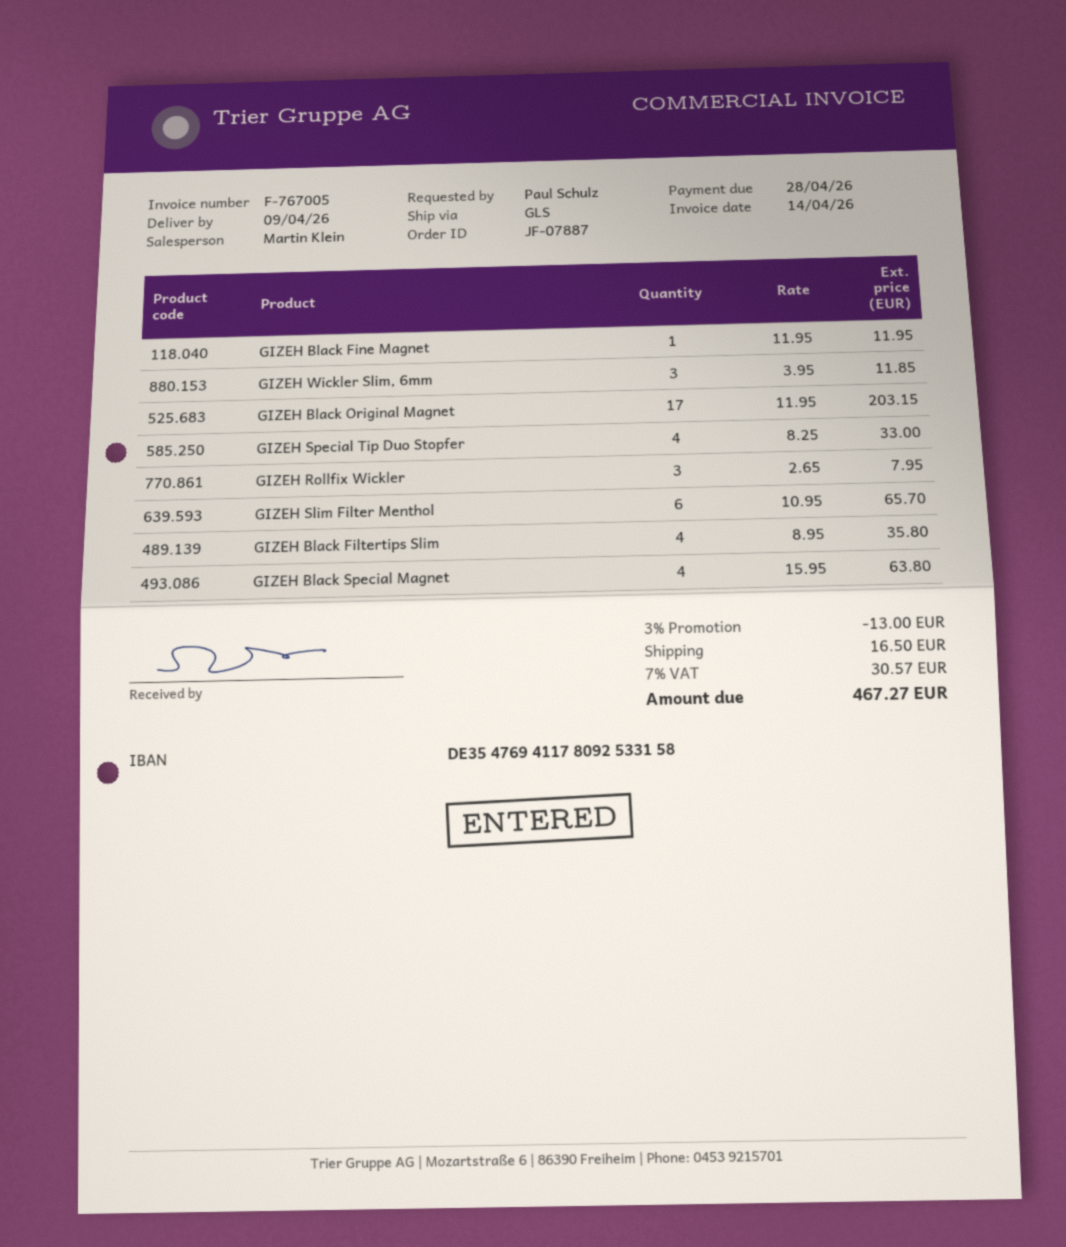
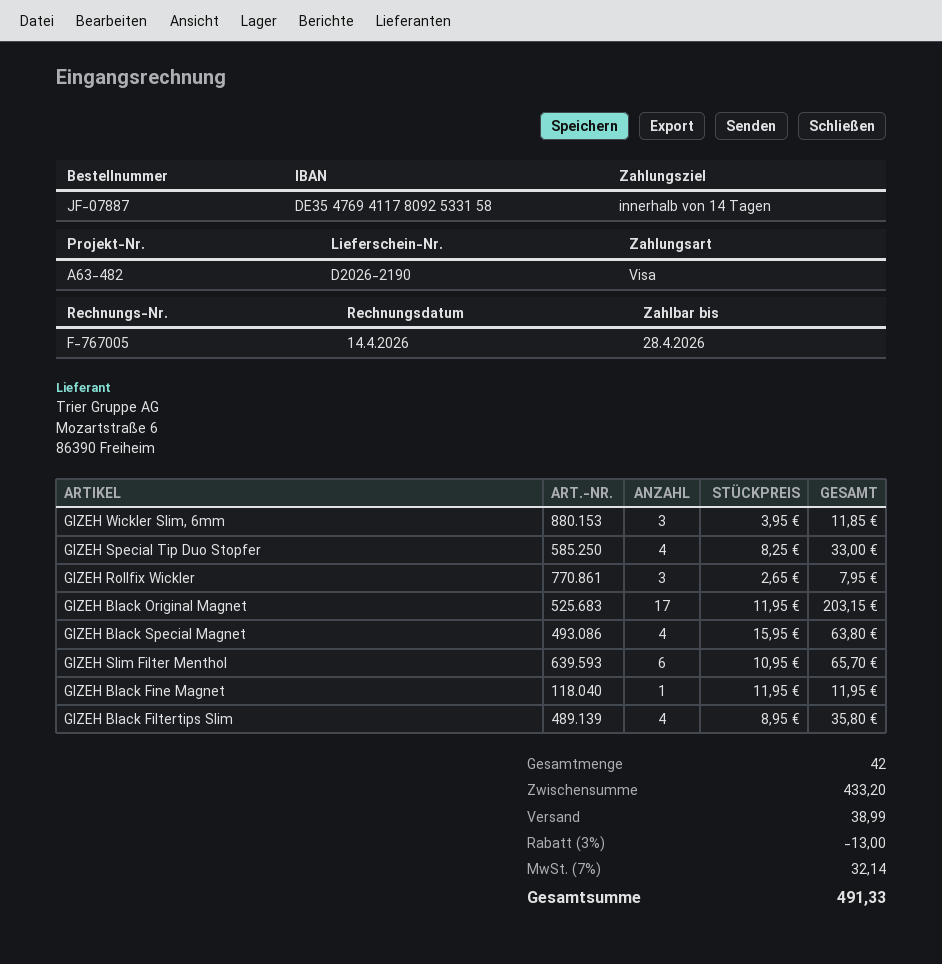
shipping: 16.50 -> 38.99
tax: 7% = 30.57 -> 7% = 32.14
total: 467.27 -> 491.33

